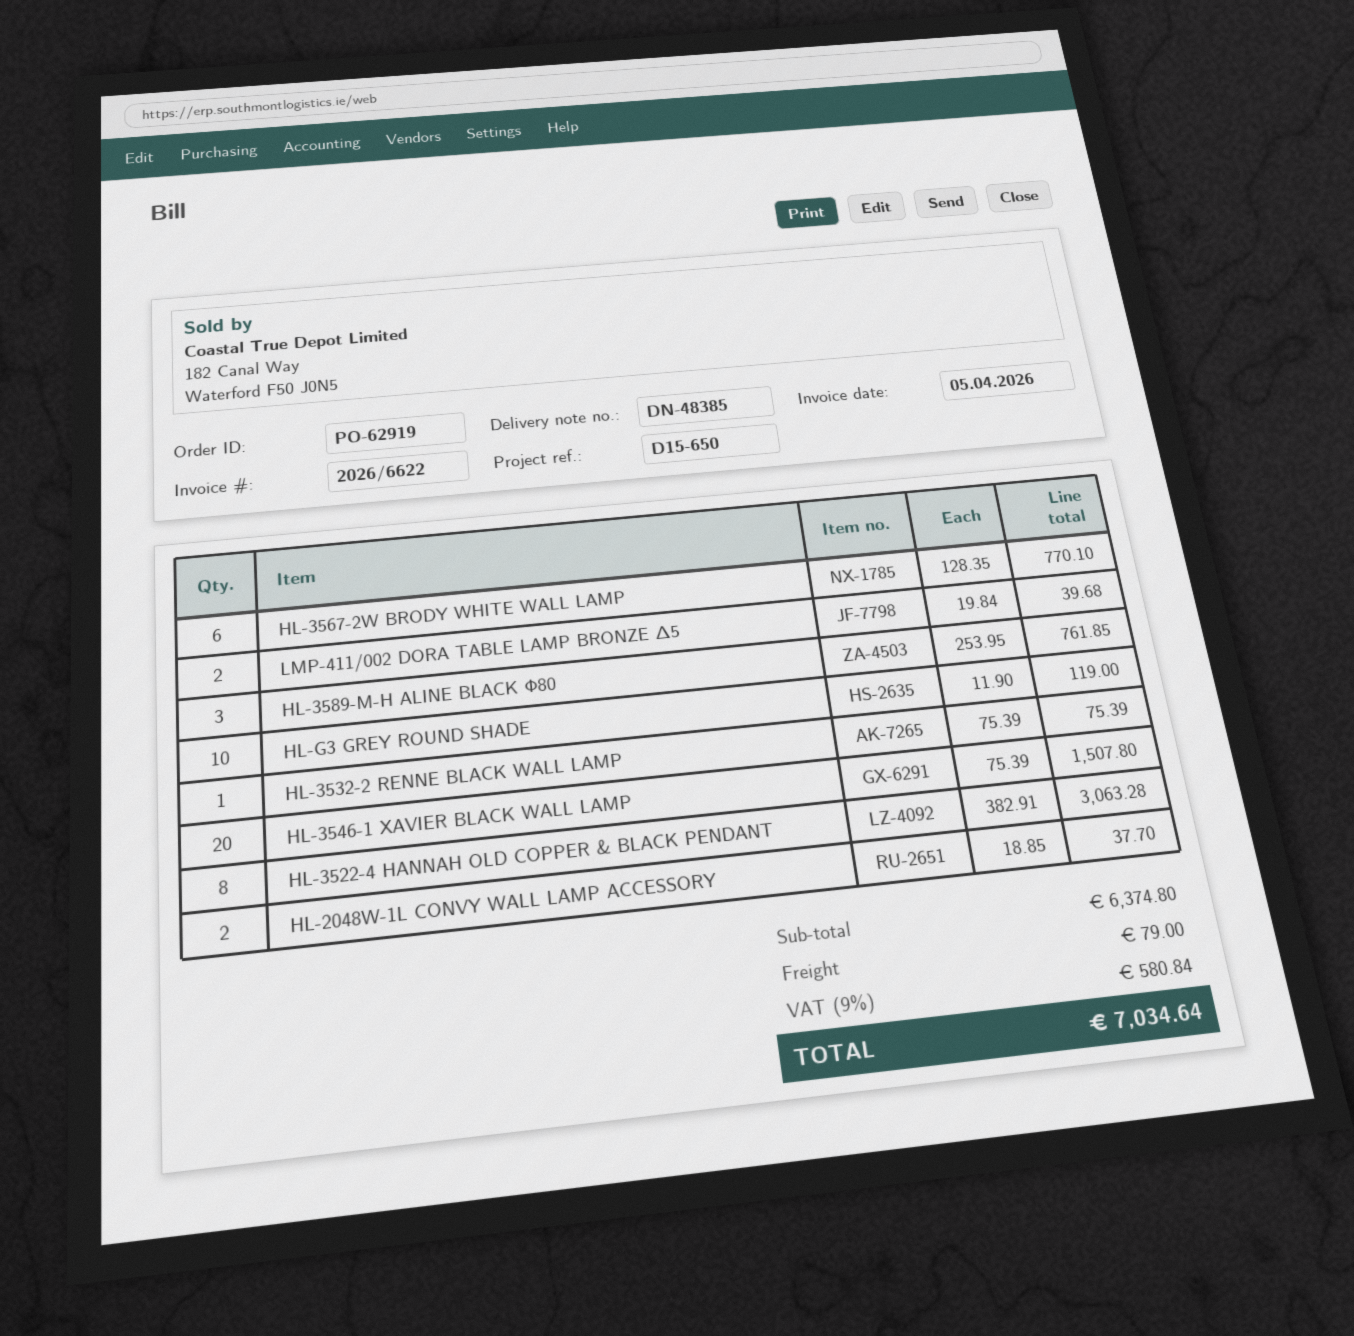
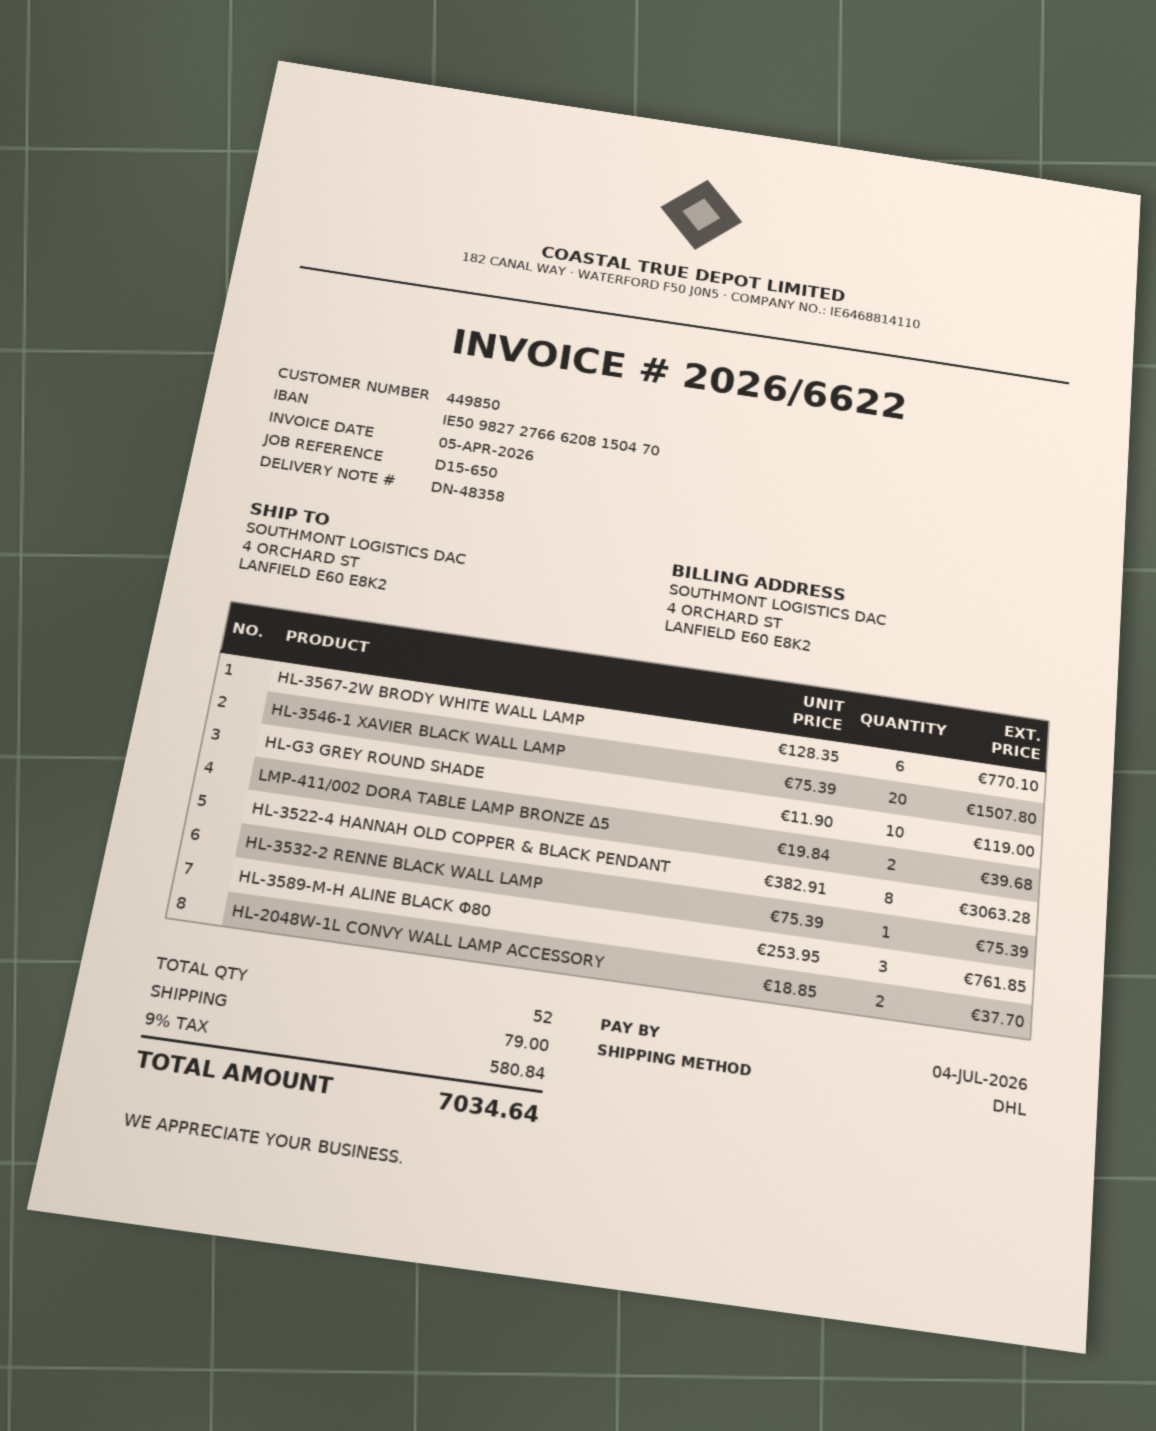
delivery note number: DN-48385 -> DN-48358

